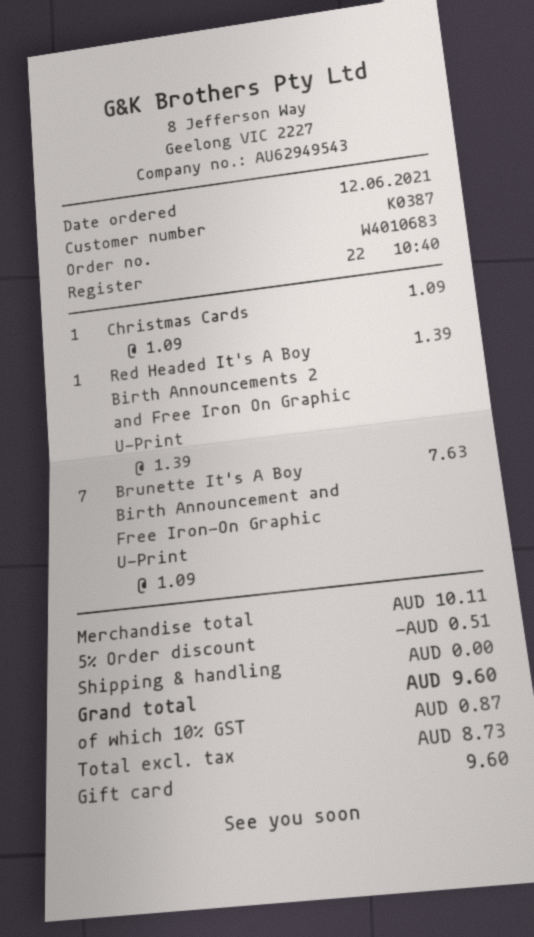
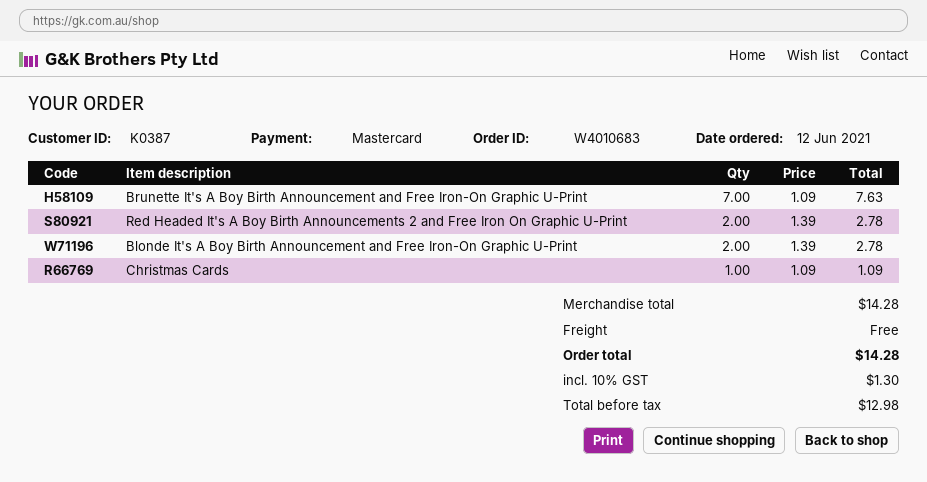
payment method: gift card -> Mastercard
Red Headed It's A Boy Birth Announcements 2 and Free Iron On Graphic U-Print: 1 x 1.39 = 1.39 -> 2 x 1.39 = 2.78
Blonde It's A Boy Birth Announcement and Free Iron-On Graphic U-Print: none -> 2 x 1.39 = 2.78
subtotal: 10.11 -> 14.28
discount: 5% = 0.51 -> none
net: 8.73 -> 12.98
tax: 10% = 0.87 -> 10% = 1.30
total: 9.60 -> 14.28

